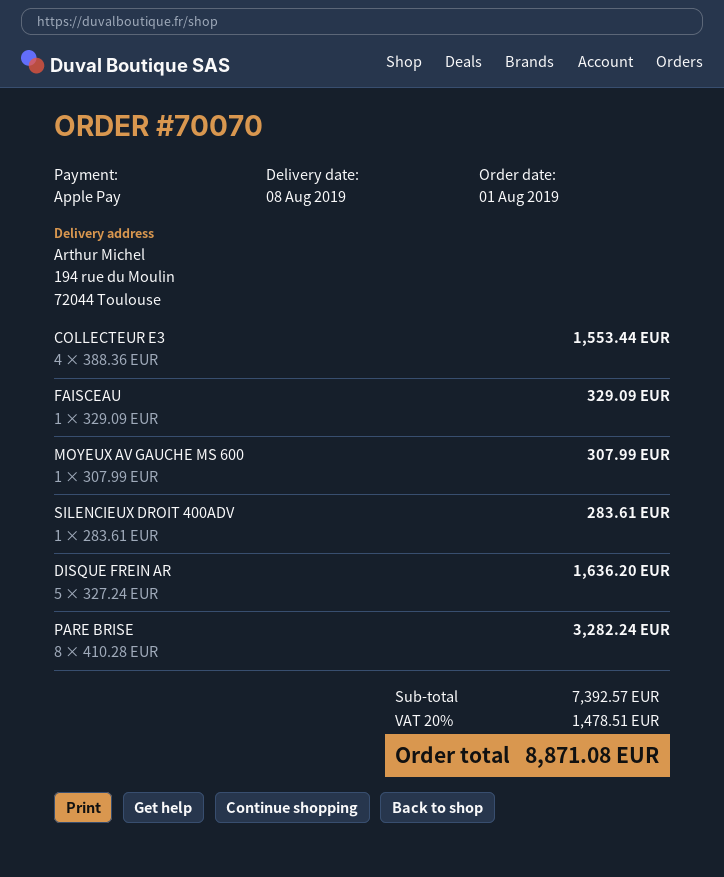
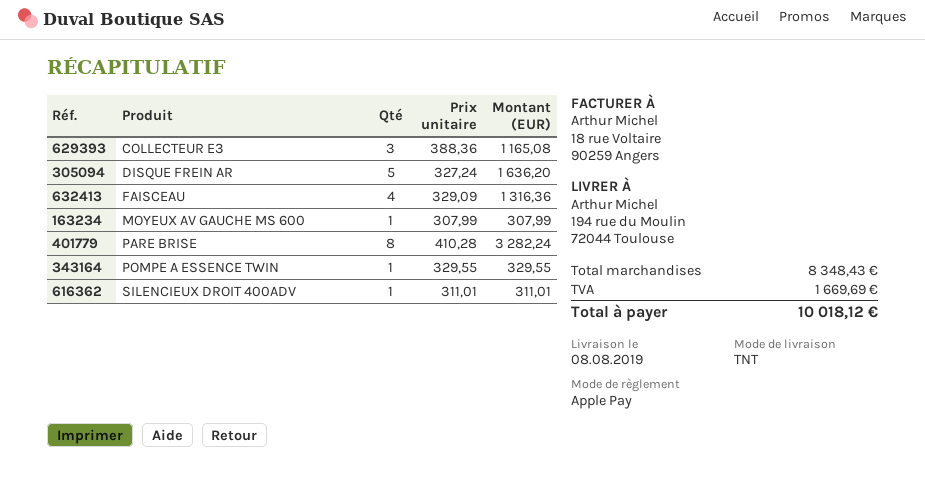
COLLECTEUR E3: 4 x 388.36 = 1553.44 -> 3 x 388.36 = 1165.08
FAISCEAU: 1 x 329.09 = 329.09 -> 4 x 329.09 = 1316.36
SILENCIEUX DROIT 400ADV: 1 x 283.61 = 283.61 -> 1 x 311.01 = 311.01
POMPE A ESSENCE TWIN: none -> 1 x 329.55 = 329.55
subtotal: 7392.57 -> 8348.43
tax: 1478.51 -> 1669.69
total: 8871.08 -> 10018.12

